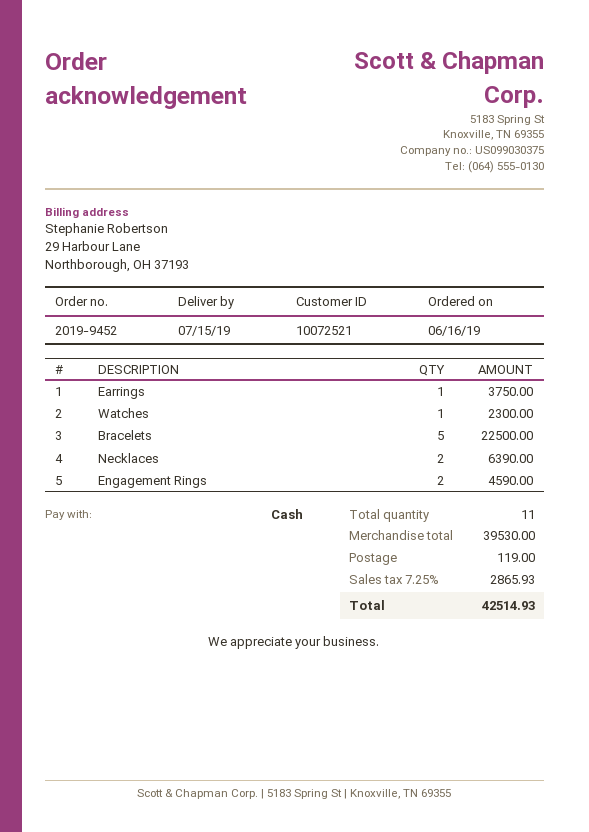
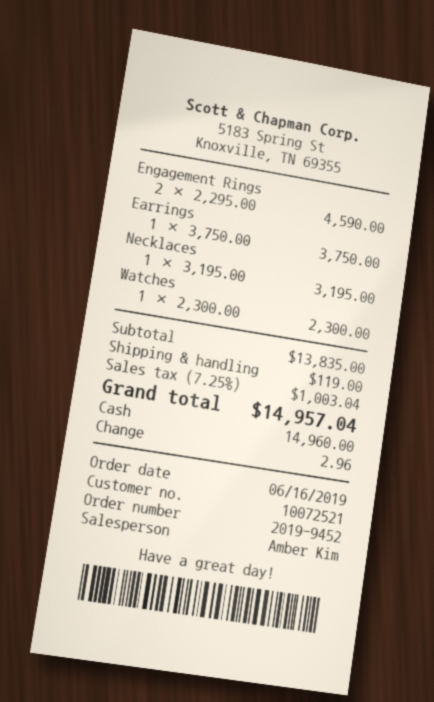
Bracelets: 5 for 22500.00 -> none
Necklaces: 2 for 6390.00 -> 1 for 3195.00
subtotal: 39530.00 -> 13835.00
tax: 7.25% = 2865.93 -> 7.25% = 1003.04
total: 42514.93 -> 14957.04

